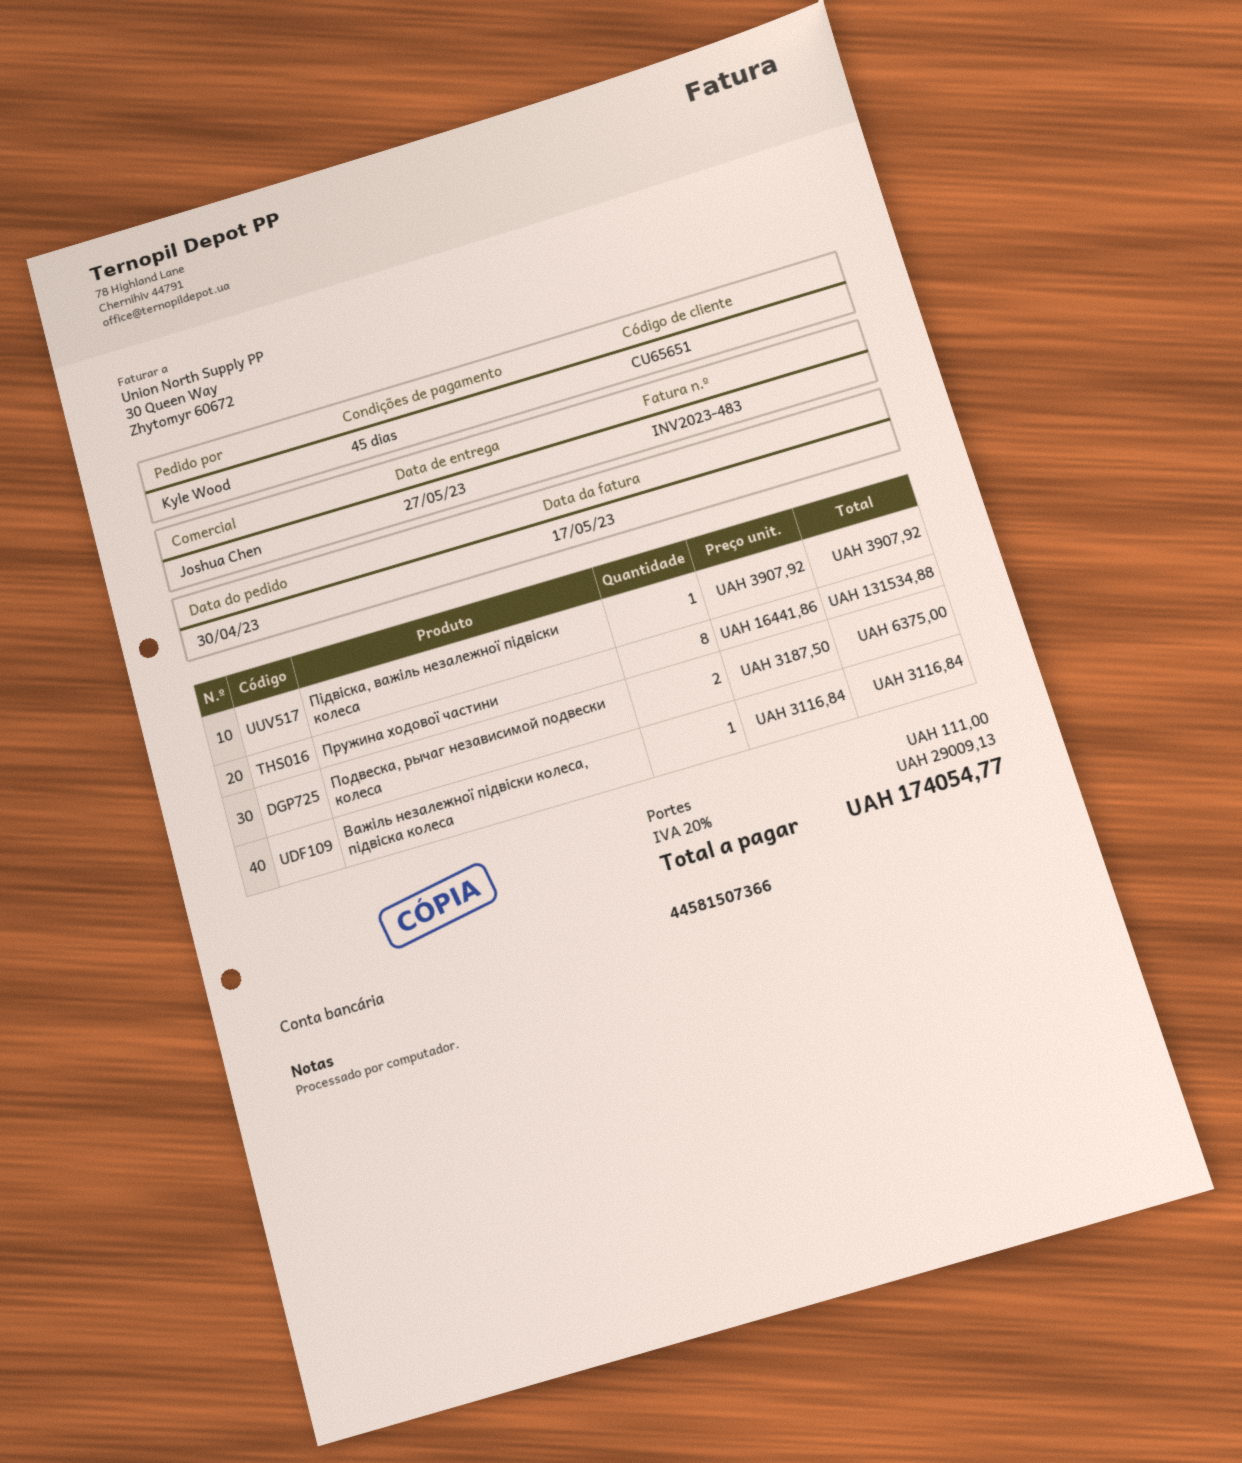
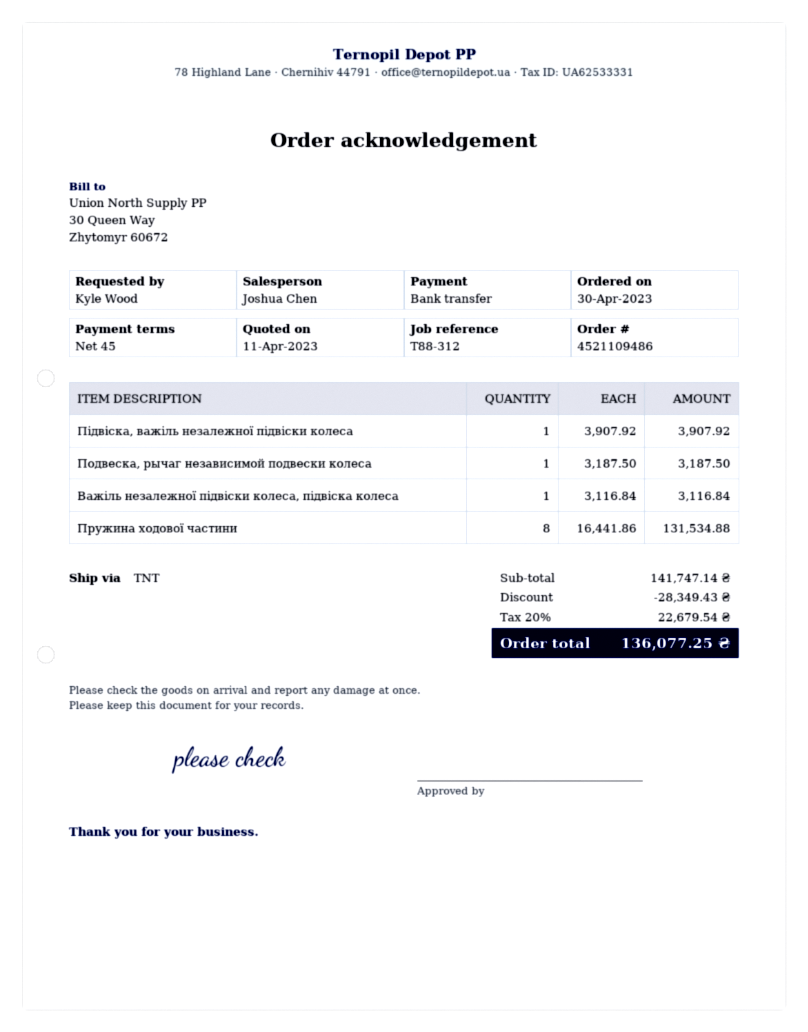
Подвеска, рычаг независимой подвески колеса: 2 x 3187.50 = 6375.00 -> 1 x 3187.50 = 3187.50
discount: none -> 28349.43
shipping: 111.00 -> none
tax: 20% = 29009.13 -> 20% = 22679.54
total: 174054.77 -> 136077.25

